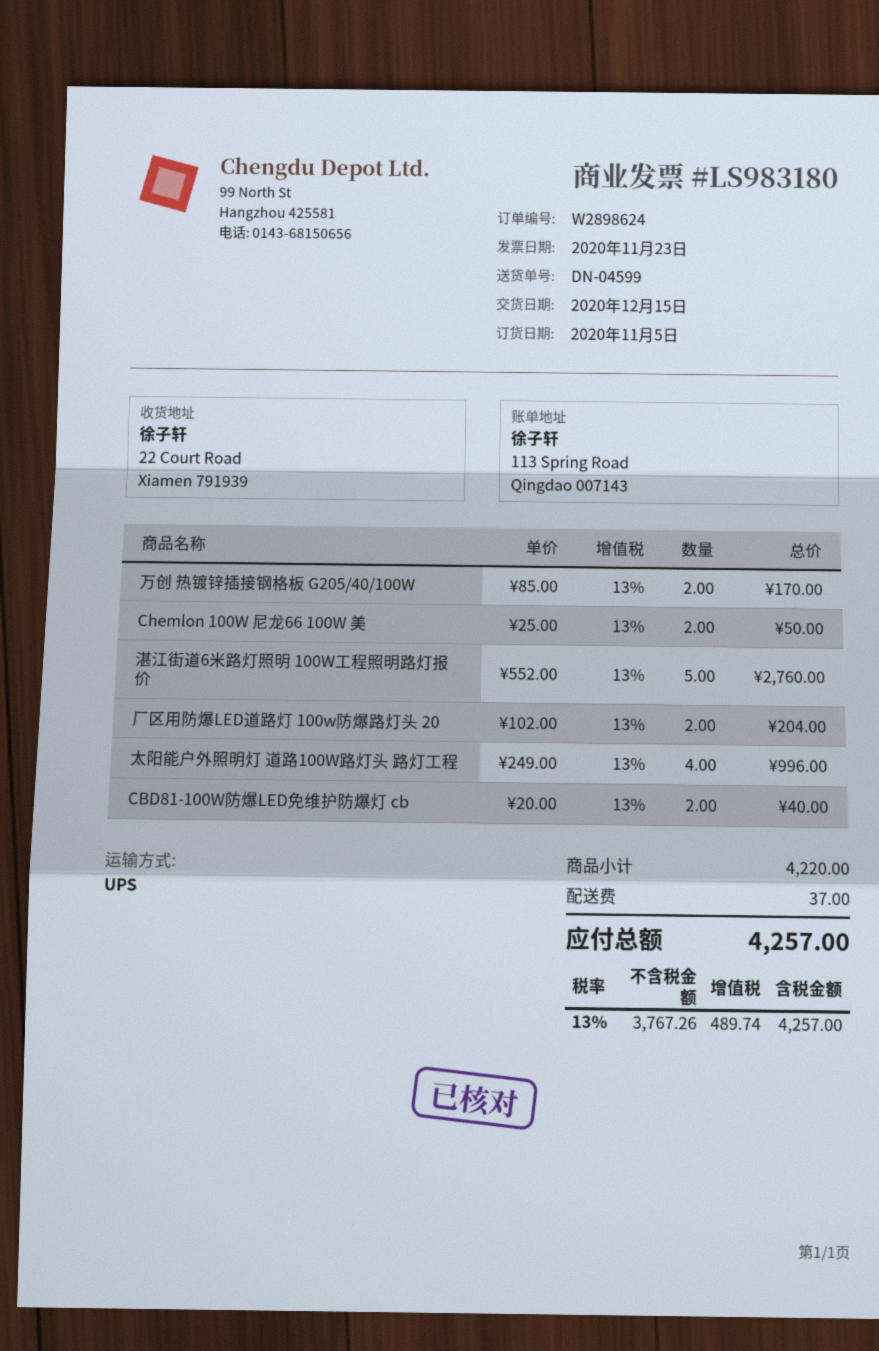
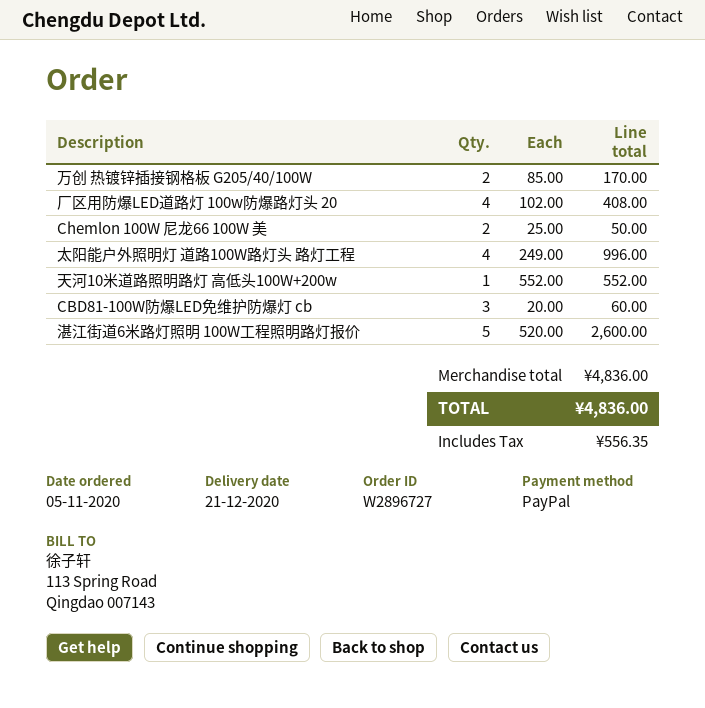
order number: W2898624 -> W2896727
delivery date: 2020-12-15 -> 2020-12-21
湛江街道6米路灯照明 100W工程照明路灯报价: 5 x 552.00 = 2760.00 -> 5 x 520.00 = 2600.00
厂区用防爆LED道路灯 100w防爆路灯头 20: 2 x 102.00 = 204.00 -> 4 x 102.00 = 408.00
CBD81-100W防爆LED免维护防爆灯 cb: 2 x 20.00 = 40.00 -> 3 x 20.00 = 60.00
天河10米道路照明路灯 高低头100W+200w: none -> 1 x 552.00 = 552.00
subtotal: 4220.00 -> 4836.00
shipping: 37.00 -> none
tax: 489.74 -> 556.35
total: 4257.00 -> 4836.00

